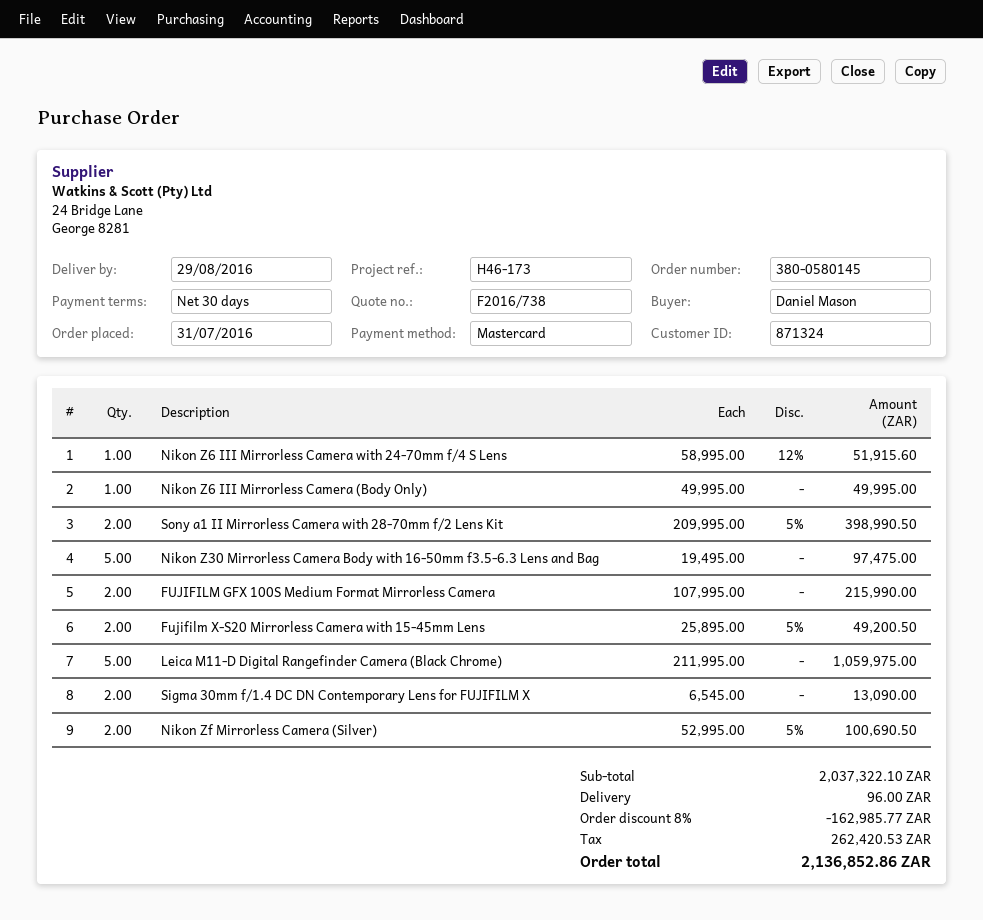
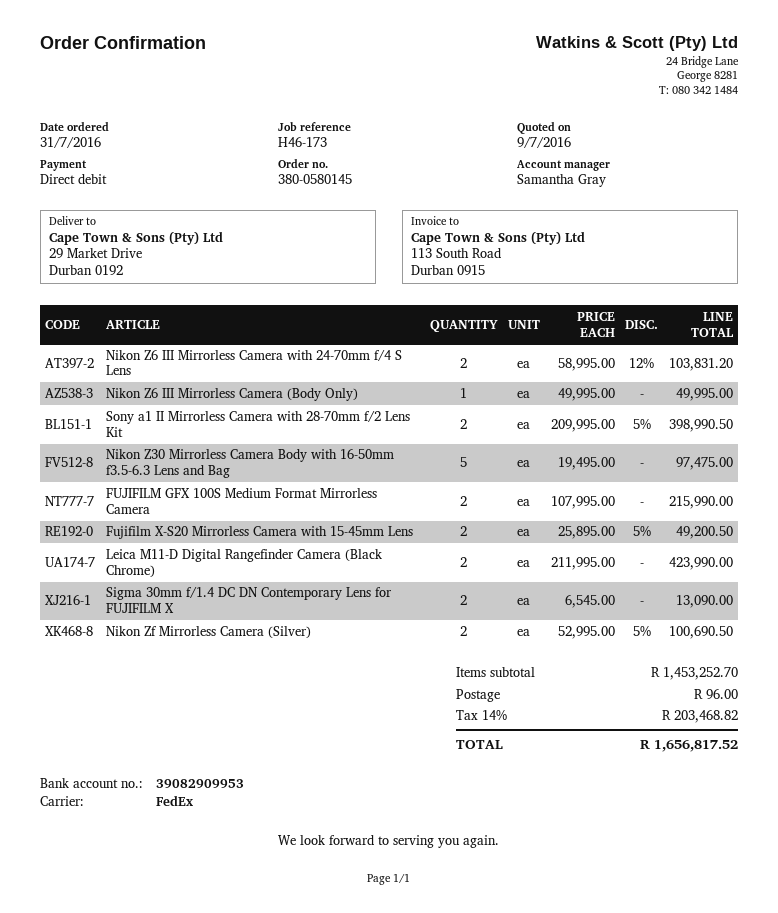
payment method: Mastercard -> direct debit
Nikon Z6 III Mirrorless Camera with 24-70mm f/4 S Lens: 1 x 58995.00 - 12% = 51915.60 -> 2 x 58995.00 - 12% = 103831.20
Leica M11-D Digital Rangefinder Camera (Black Chrome): 5 x 211995.00 = 1059975.00 -> 2 x 211995.00 = 423990.00
subtotal: 2037322.10 -> 1453252.70
discount: 8% = 162985.77 -> none
tax: 262420.53 -> 203468.82
total: 2136852.86 -> 1656817.52

